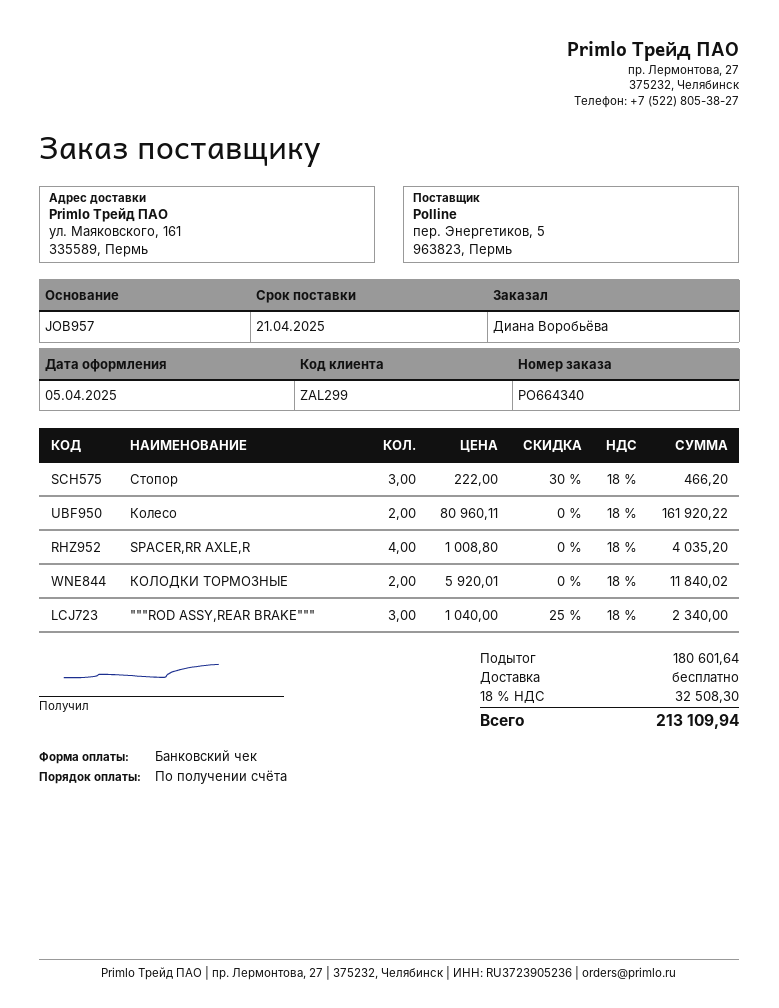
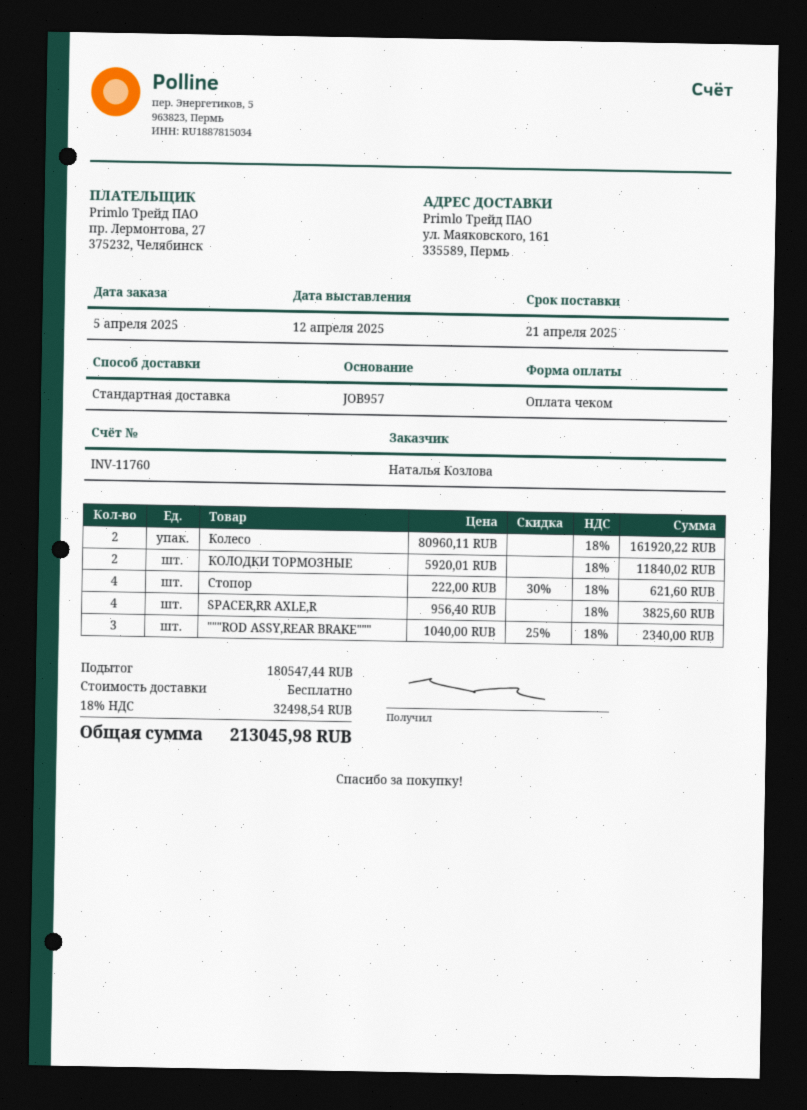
ordered by: Диана Воробьёва -> Наталья Козлова
Стопор: 3 x 222.00 - 30% = 466.20 -> 4 x 222.00 - 30% = 621.60
SPACER,RR AXLE,R: 4 x 1008.80 = 4035.20 -> 4 x 956.40 = 3825.60
subtotal: 180601.64 -> 180547.44
tax: 18% = 32508.30 -> 18% = 32498.54
total: 213109.94 -> 213045.98

